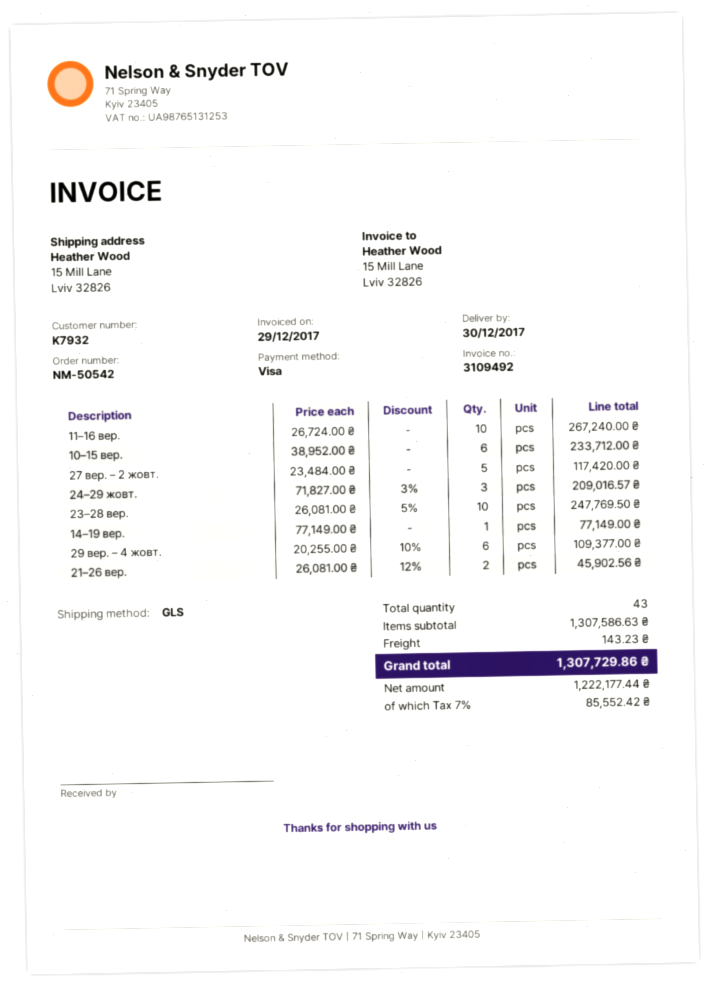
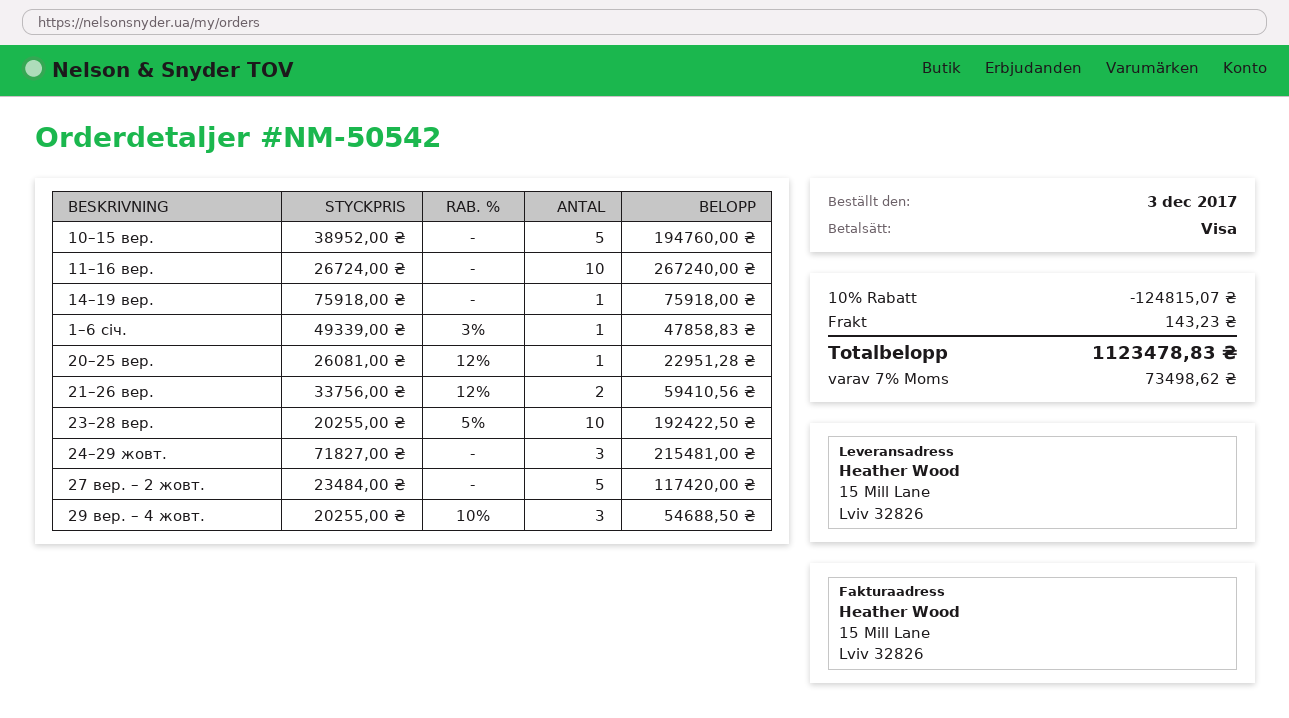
10–15 вер.: 6 x 38952.00 = 233712.00 -> 5 x 38952.00 = 194760.00
24–29 жовт.: 3 x 71827.00 - 3% = 209016.57 -> 3 x 71827.00 = 215481.00
23–28 вер.: 10 x 26081.00 - 5% = 247769.50 -> 10 x 20255.00 - 5% = 192422.50
14–19 вер.: 1 x 77149.00 = 77149.00 -> 1 x 75918.00 = 75918.00
29 вер. – 4 жовт.: 6 x 20255.00 - 10% = 109377.00 -> 3 x 20255.00 - 10% = 54688.50
21–26 вер.: 2 x 26081.00 - 12% = 45902.56 -> 2 x 33756.00 - 12% = 59410.56
1–6 січ.: none -> 1 x 49339.00 - 3% = 47858.83
20–25 вер.: none -> 1 x 26081.00 - 12% = 22951.28
discount: none -> 10% = 124815.07
tax: 7% = 85552.42 -> 7% = 73498.62
total: 1307729.86 -> 1123478.83

